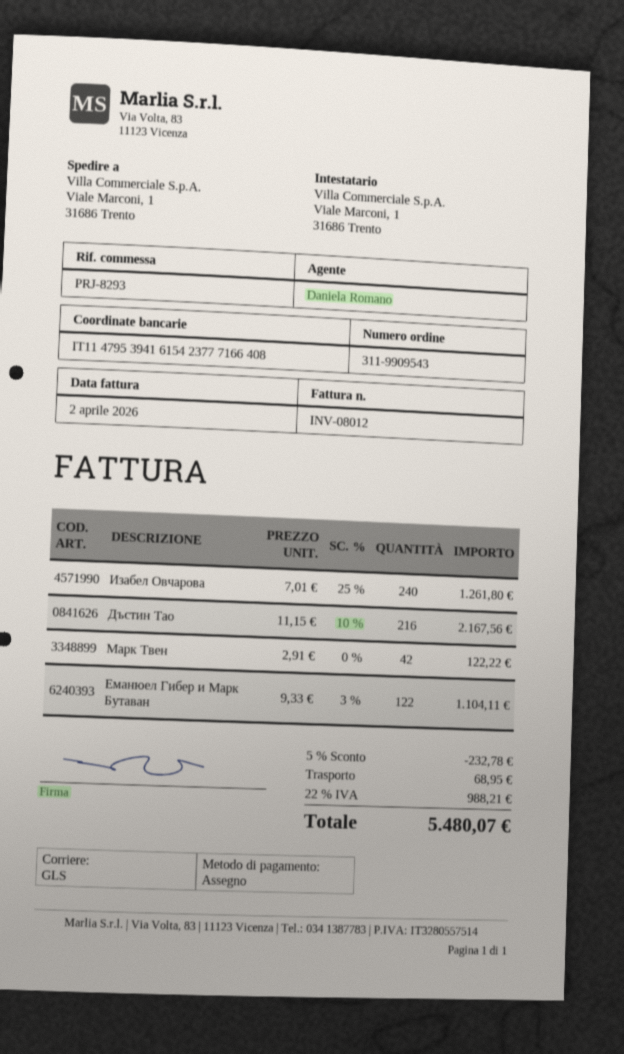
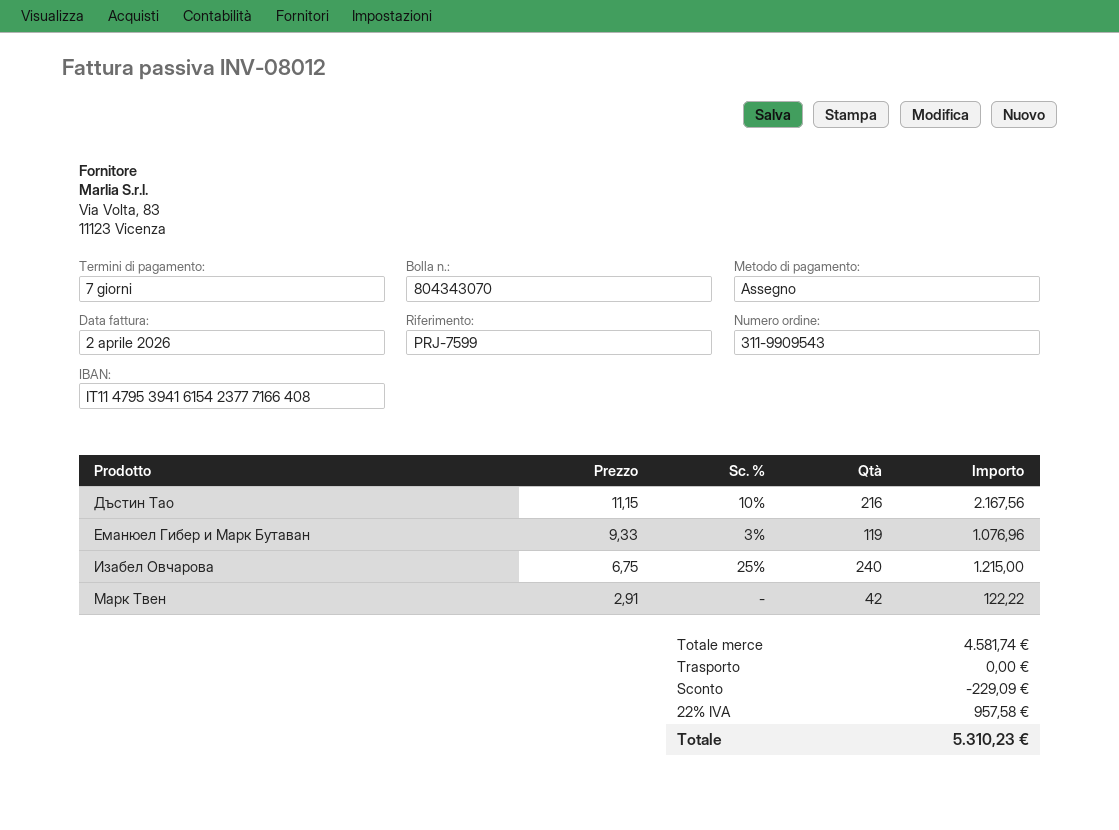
reference: PRJ-8293 -> PRJ-7599
Изабел Овчарова: 240 x 7.01 - 25% = 1261.80 -> 240 x 6.75 - 25% = 1215.00
Еманюел Гибер и Марк Бутаван: 122 x 9.33 - 3% = 1104.11 -> 119 x 9.33 - 3% = 1076.96
discount: 232.78 -> 229.09
shipping: 68.95 -> 0.00
tax: 22% = 988.21 -> 22% = 957.58
total: 5480.07 -> 5310.23

